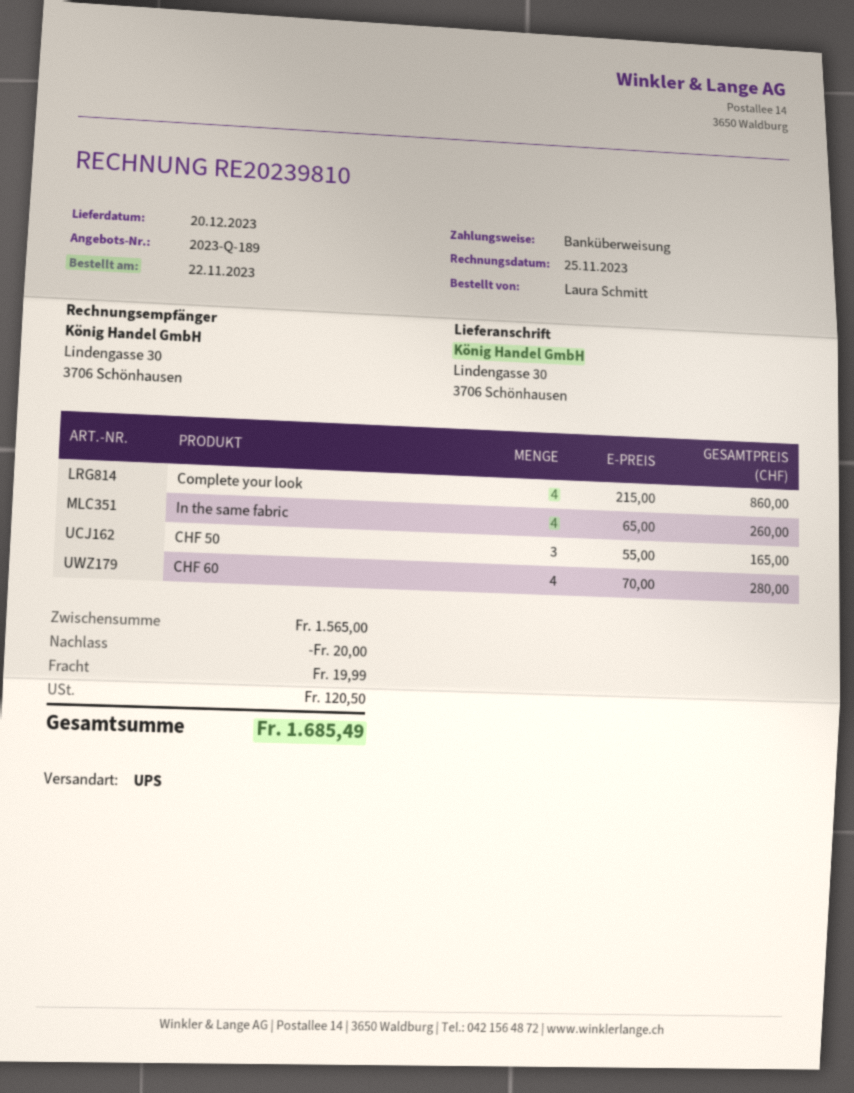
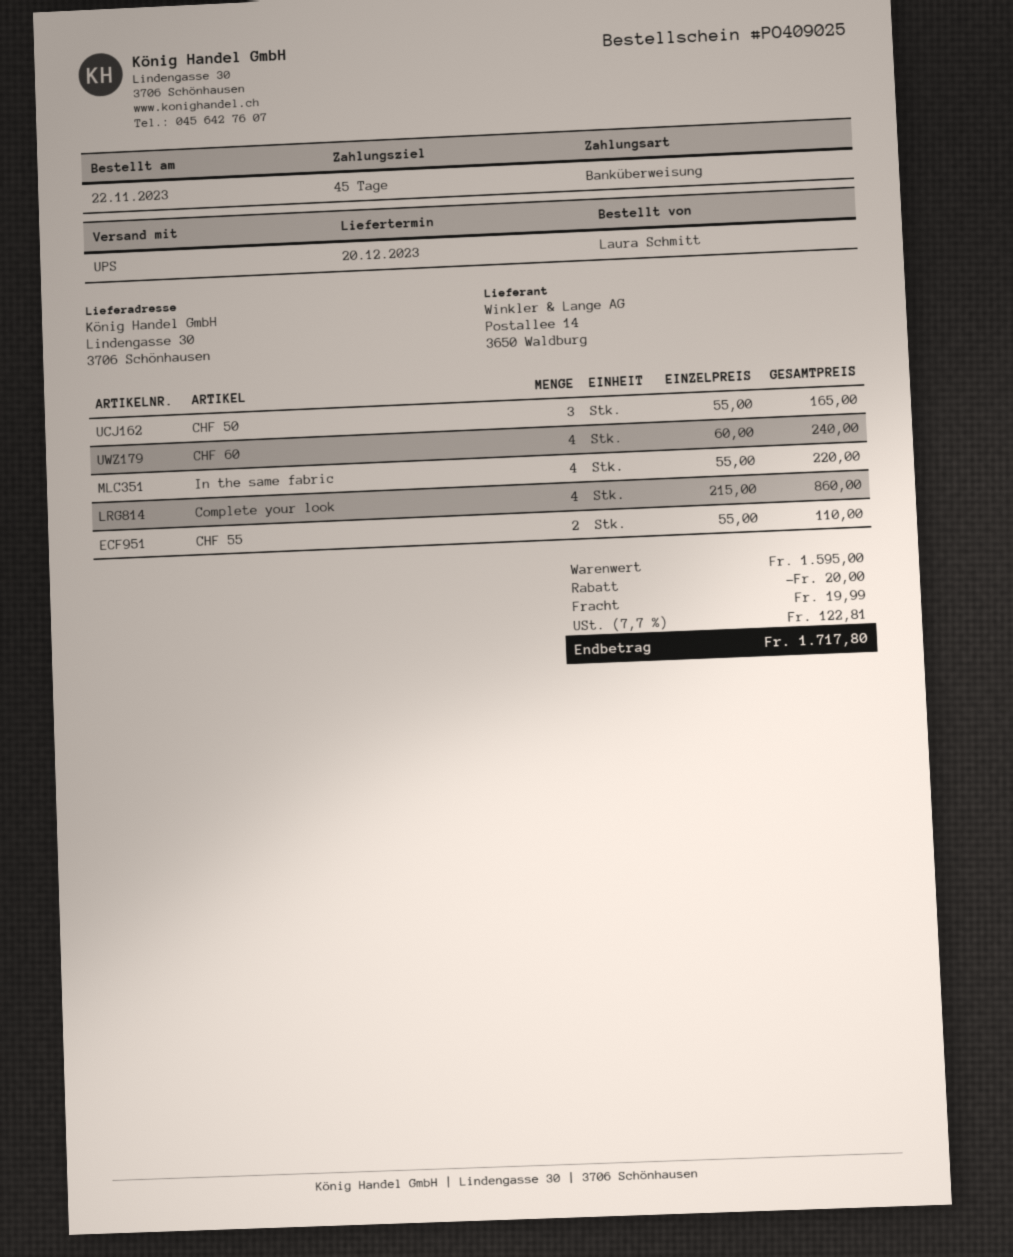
In the same fabric: 4 x 65.00 = 260.00 -> 4 x 55.00 = 220.00
CHF 60: 4 x 70.00 = 280.00 -> 4 x 60.00 = 240.00
CHF 55: none -> 2 x 55.00 = 110.00
subtotal: 1565.00 -> 1595.00
tax: 120.50 -> 122.81
total: 1685.49 -> 1717.80

